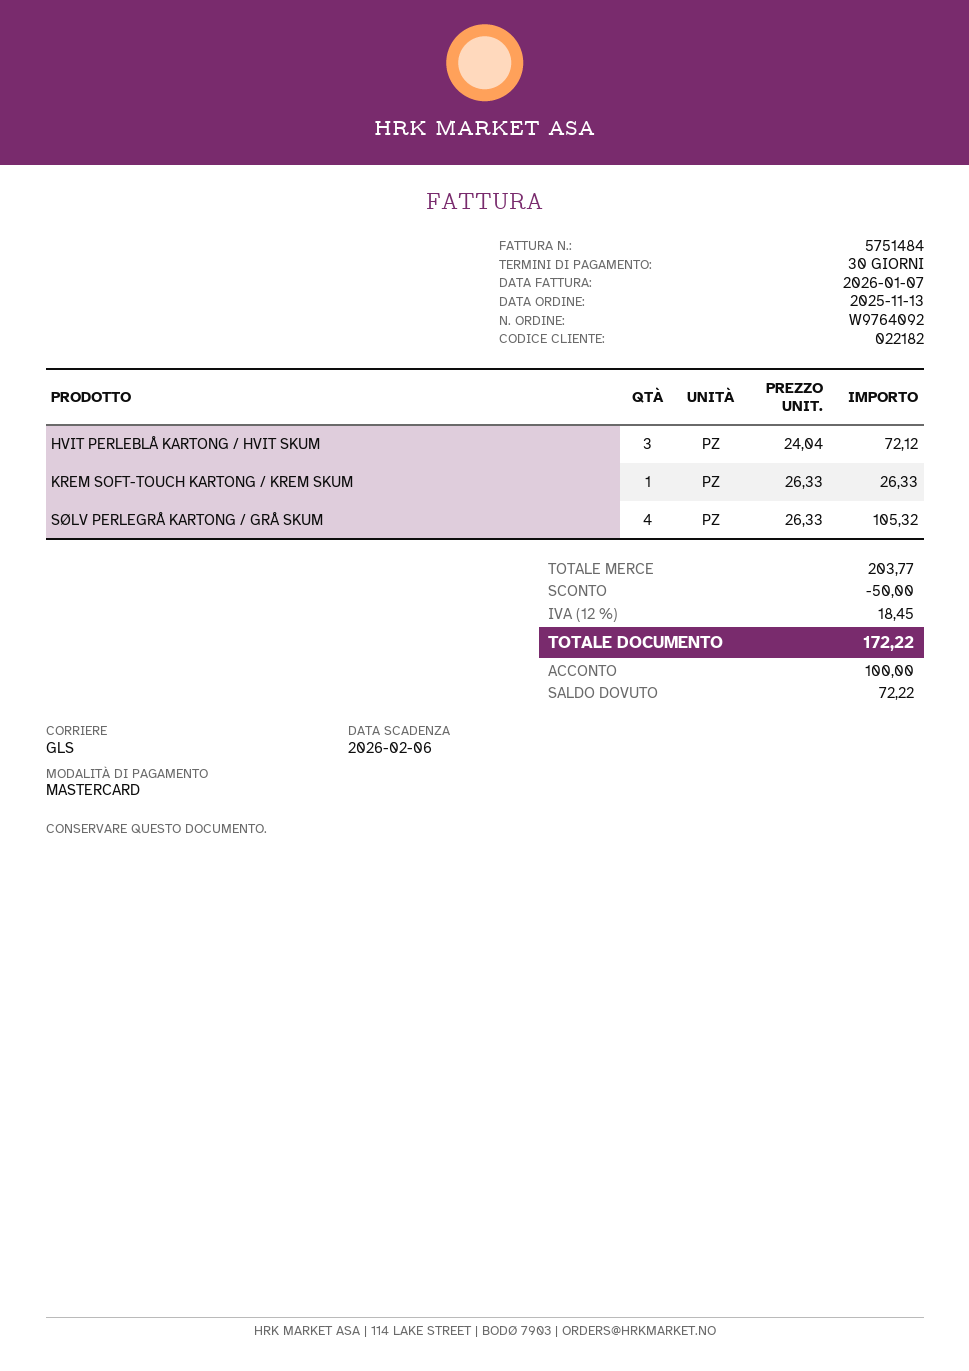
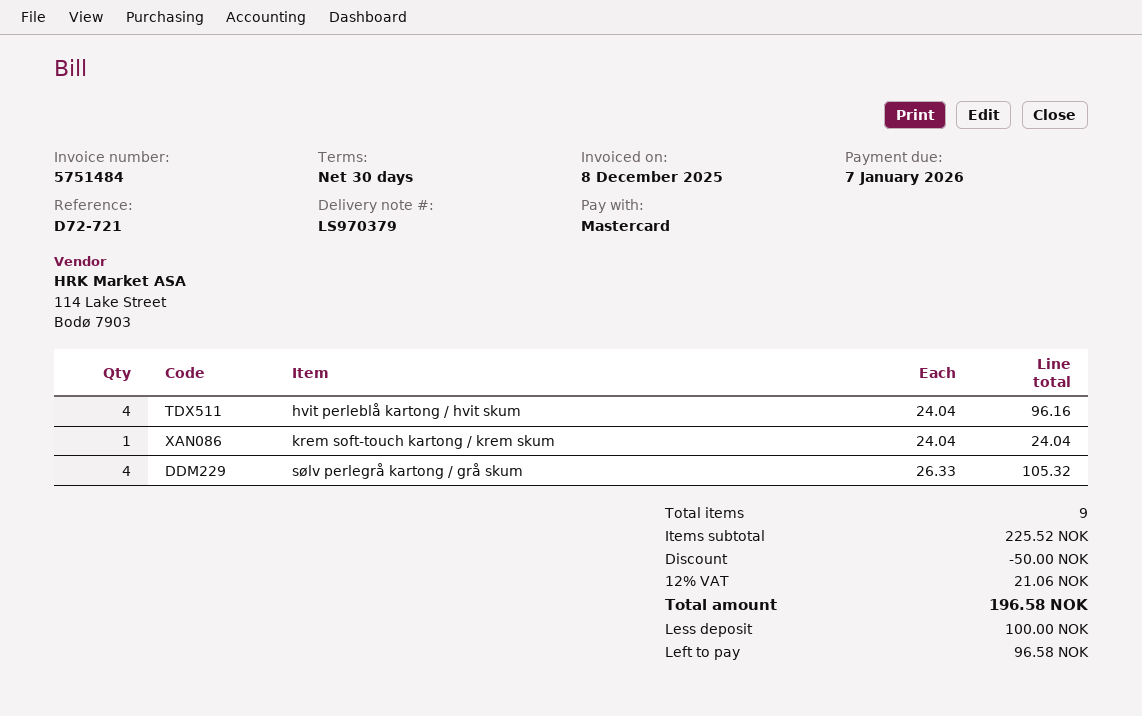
invoice date: 2026-01-07 -> 2025-12-08
due date: 2026-02-06 -> 2026-01-07
HVIT PERLEBLÅ KARTONG / HVIT SKUM: 3 x 24.04 = 72.12 -> 4 x 24.04 = 96.16
KREM SOFT-TOUCH KARTONG / KREM SKUM: 1 x 26.33 = 26.33 -> 1 x 24.04 = 24.04
subtotal: 203.77 -> 225.52
tax: 12% = 18.45 -> 12% = 21.06
total: 172.22 -> 196.58
balance: 72.22 -> 96.58

